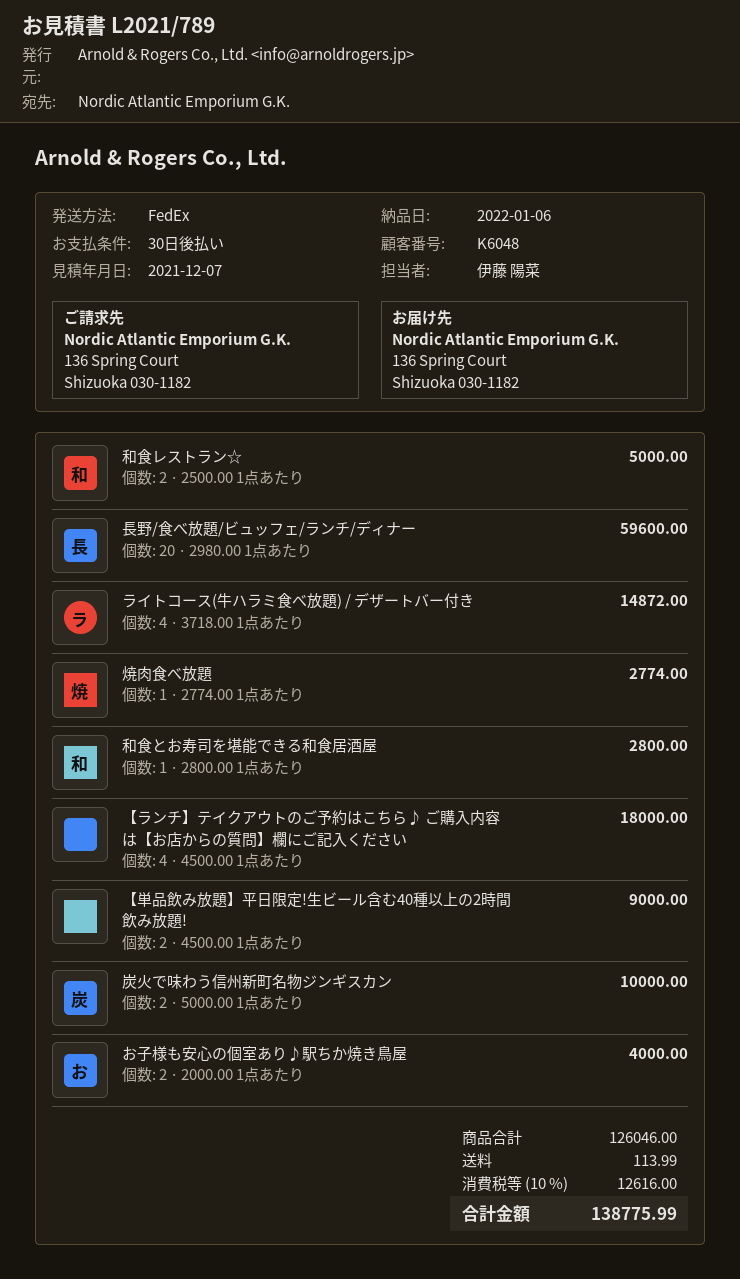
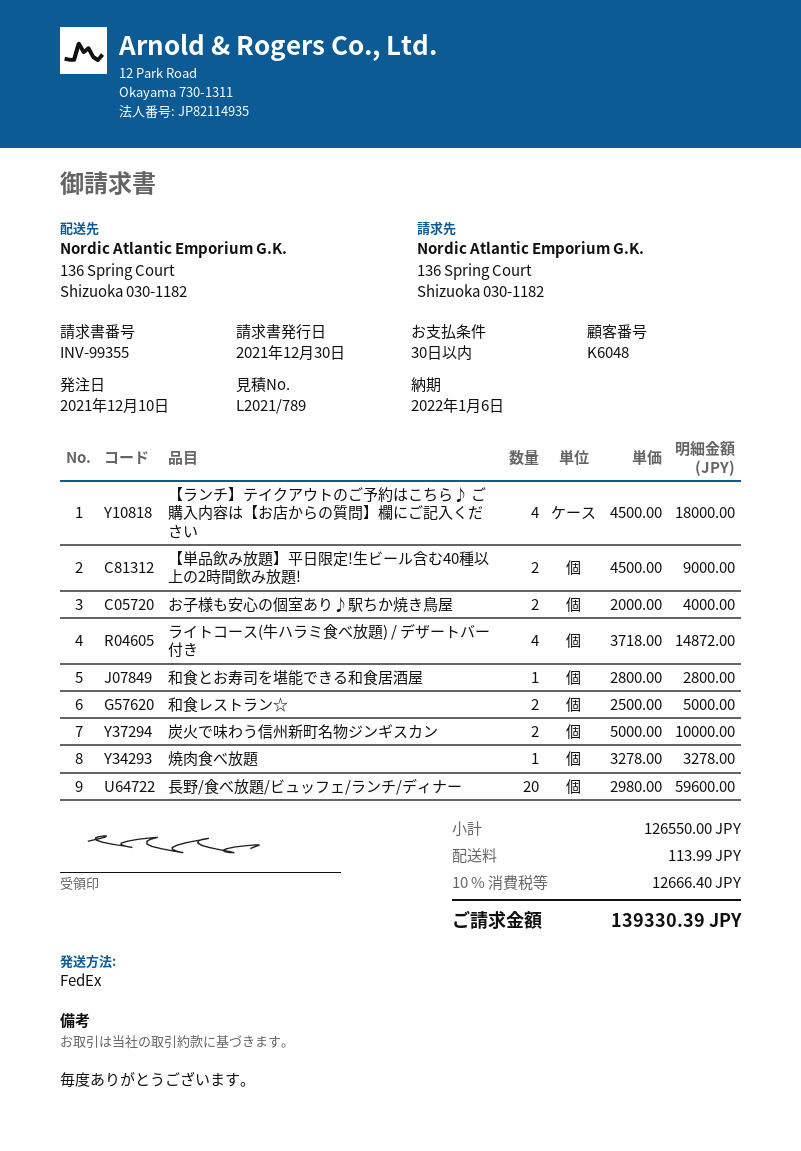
焼肉食べ放題: 1 x 2774.00 = 2774.00 -> 1 x 3278.00 = 3278.00
subtotal: 126046.00 -> 126550.00
tax: 10% = 12616.00 -> 10% = 12666.40
total: 138775.99 -> 139330.39

